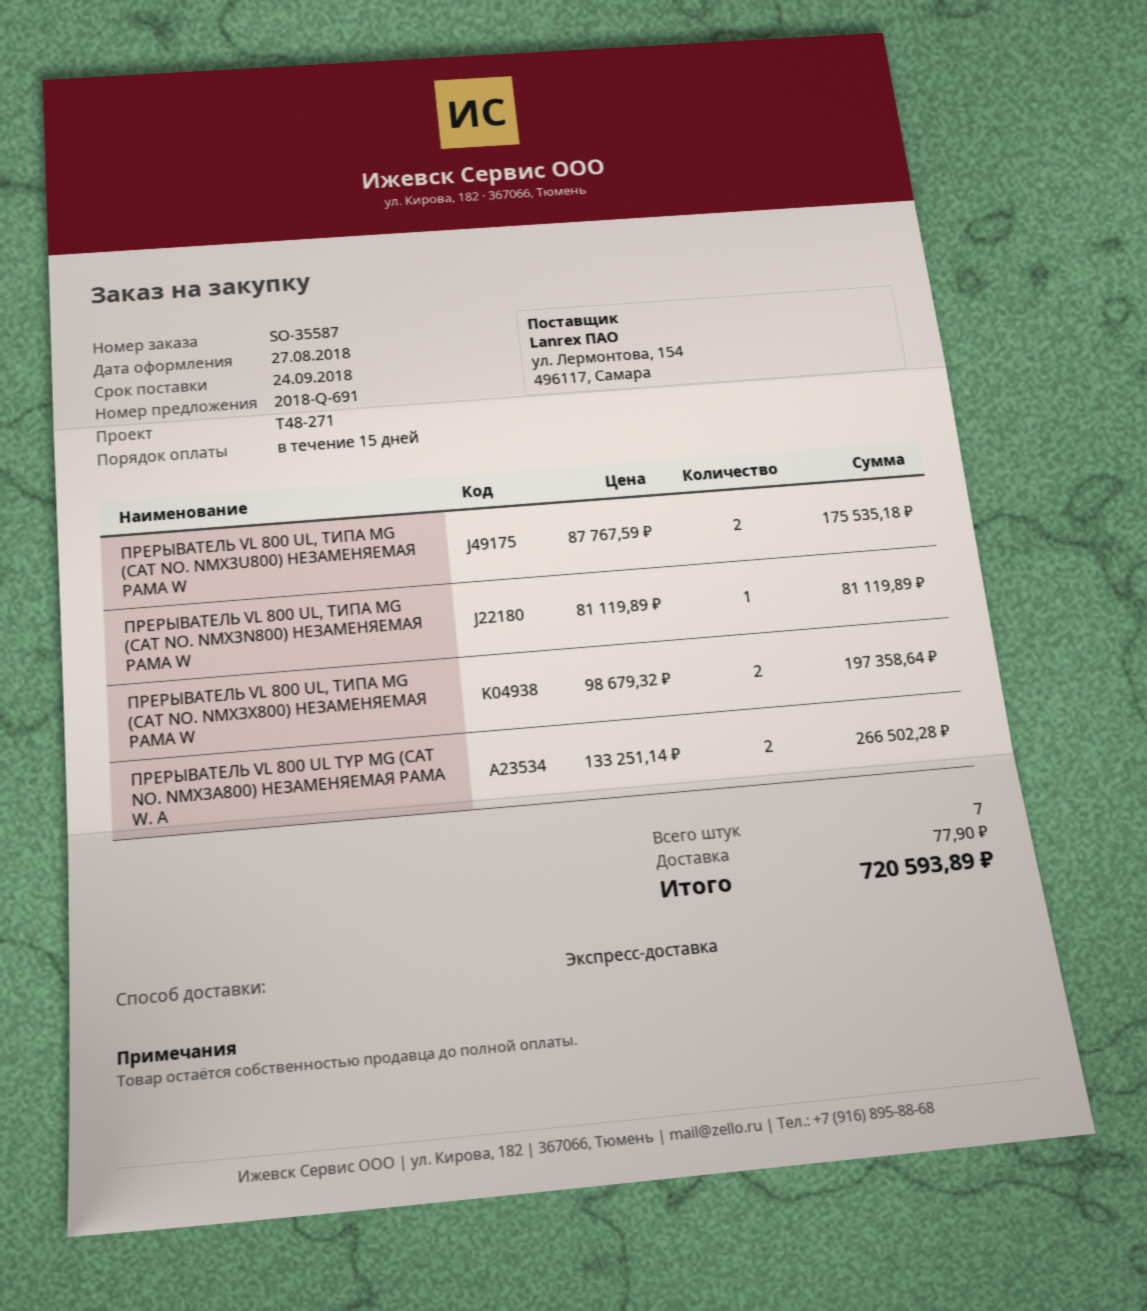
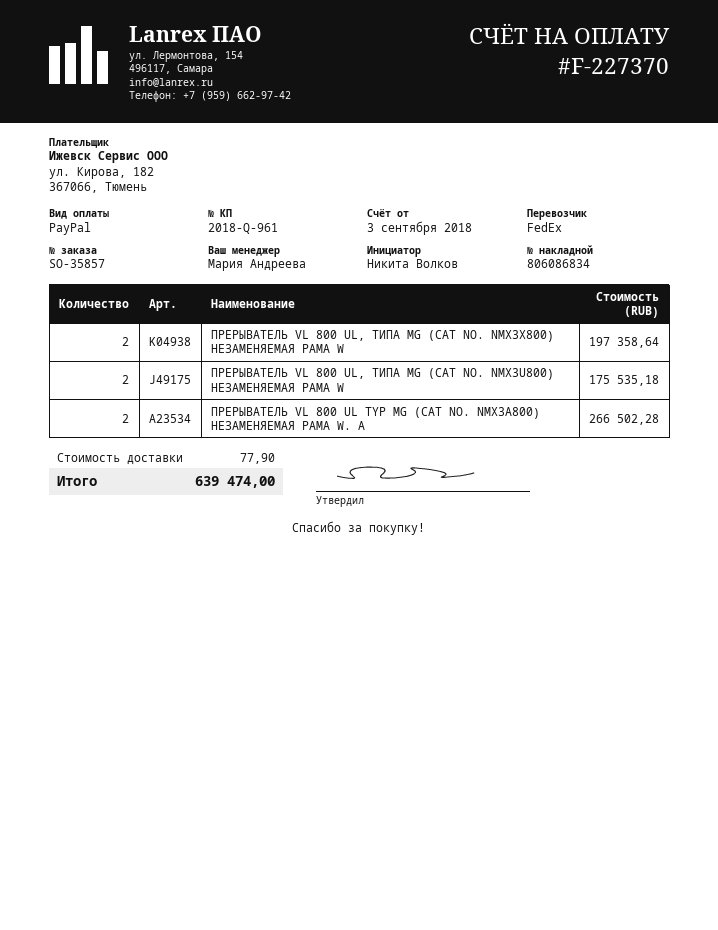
quote number: 2018-Q-691 -> 2018-Q-961
order number: SO-35587 -> SO-35857
shipping method: express -> FedEx
ПРЕРЫВАТЕЛЬ VL 800 UL, ТИПА MG (CAT NO. NMX3N800) НЕЗАМЕНЯЕМАЯ РАМА W: 1 for 81119.89 -> none
total: 720593.89 -> 639474.00

